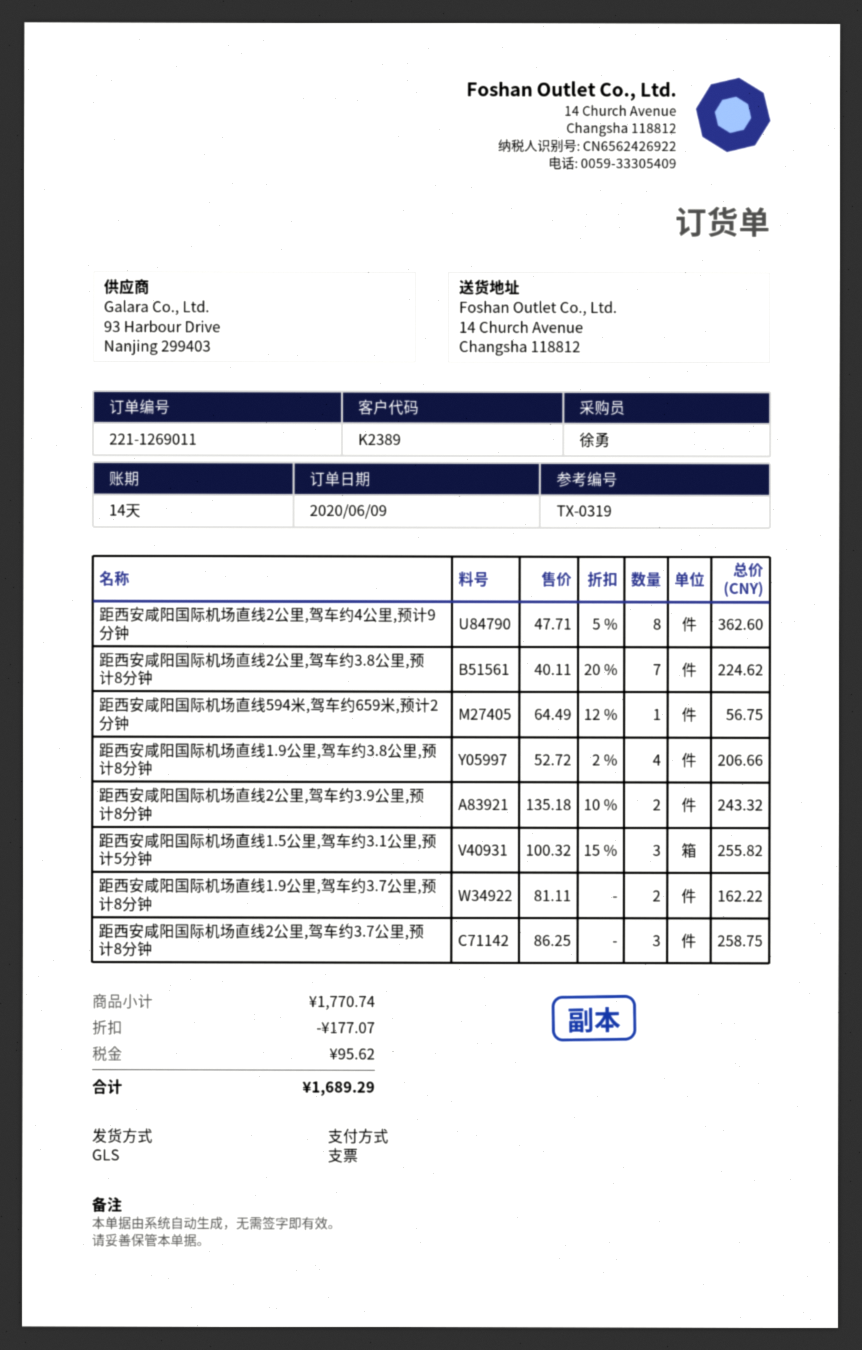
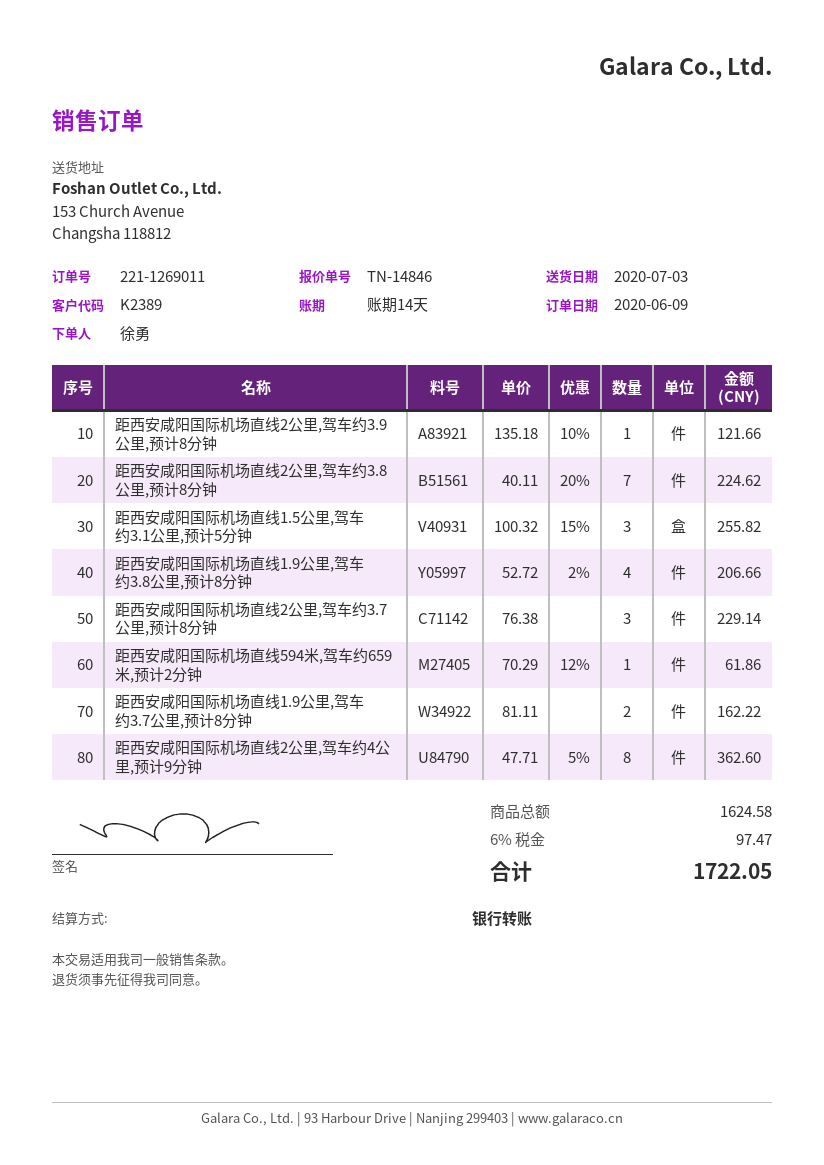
payment method: cheque -> bank transfer
ship to: 14 Church Avenue, Changsha 118812 -> 153 Church Avenue, Changsha 118812
距西安咸阳国际机场直线594米,驾车约659米,预计2分钟: 1 x 64.49 - 12% = 56.75 -> 1 x 70.29 - 12% = 61.86
距西安咸阳国际机场直线2公里,驾车约3.9公里,预计8分钟: 2 x 135.18 - 10% = 243.32 -> 1 x 135.18 - 10% = 121.66
距西安咸阳国际机场直线2公里,驾车约3.7公里,预计8分钟: 3 x 86.25 = 258.75 -> 3 x 76.38 = 229.14
subtotal: 1770.74 -> 1624.58
discount: 177.07 -> none
tax: 95.62 -> 97.47
total: 1689.29 -> 1722.05

